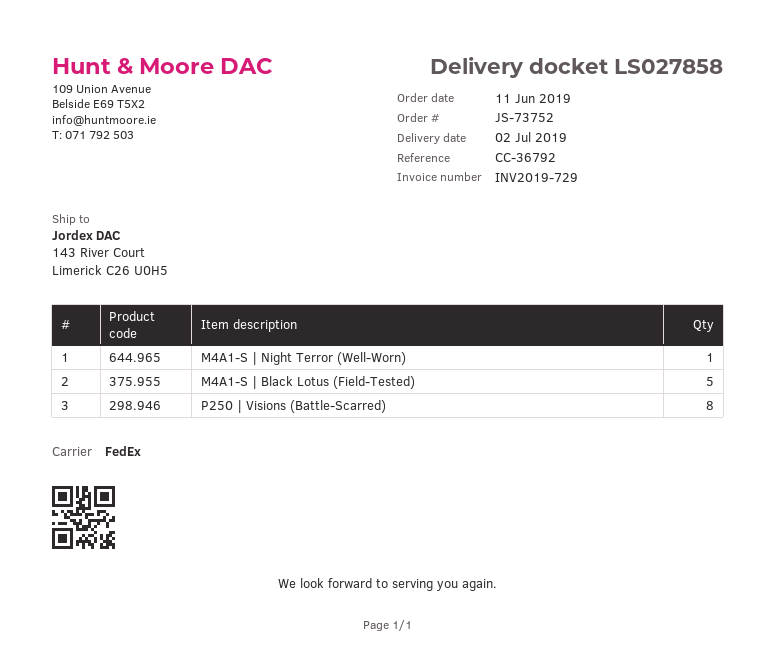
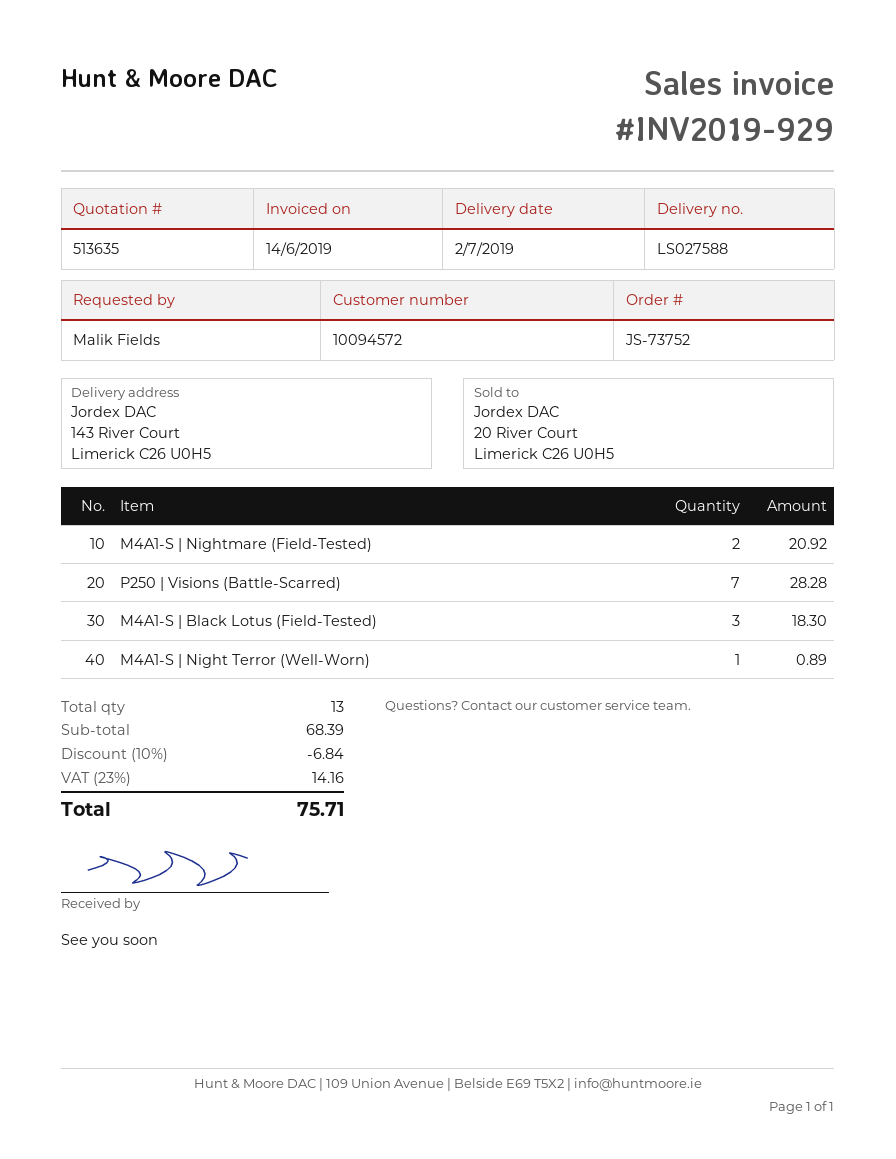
delivery note number: LS027858 -> LS027588
invoice number: INV2019-729 -> INV2019-929
M4A1-S | Black Lotus (Field-Tested): 5 -> 3
P250 | Visions (Battle-Scarred): 8 -> 7
M4A1-S | Nightmare (Field-Tested): none -> 2

